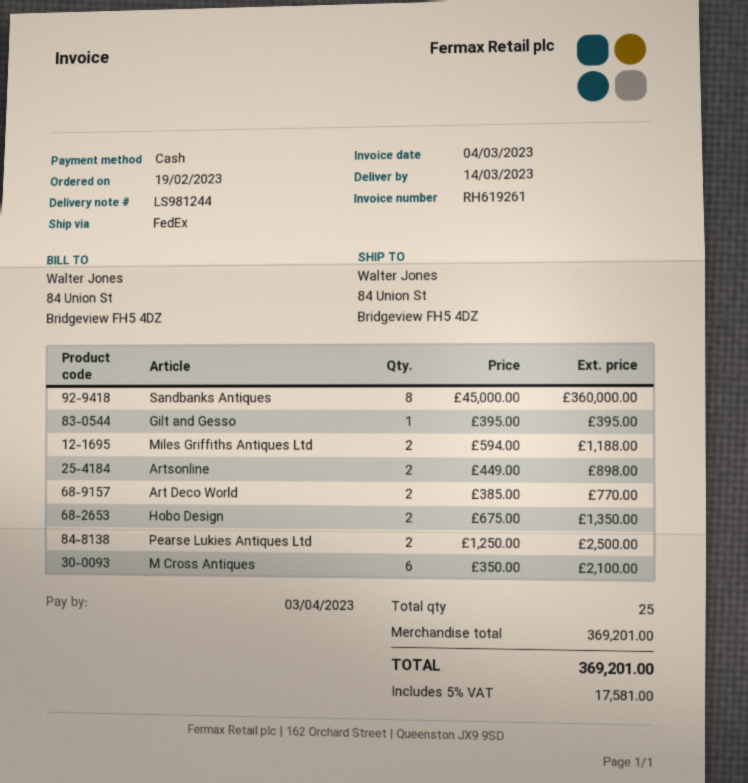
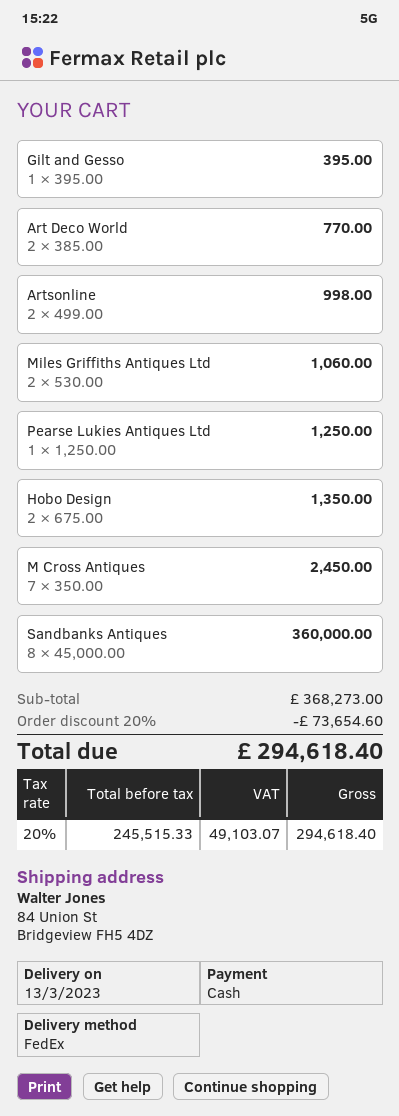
delivery date: 2023-03-14 -> 2023-03-13
Miles Griffiths Antiques Ltd: 2 x 594.00 = 1188.00 -> 2 x 530.00 = 1060.00
Artsonline: 2 x 449.00 = 898.00 -> 2 x 499.00 = 998.00
Pearse Lukies Antiques Ltd: 2 x 1250.00 = 2500.00 -> 1 x 1250.00 = 1250.00
M Cross Antiques: 6 x 350.00 = 2100.00 -> 7 x 350.00 = 2450.00
subtotal: 369201.00 -> 368273.00
discount: none -> 20% = 73654.60
tax: 5% = 17581.00 -> 20% = 49103.07
total: 369201.00 -> 294618.40

